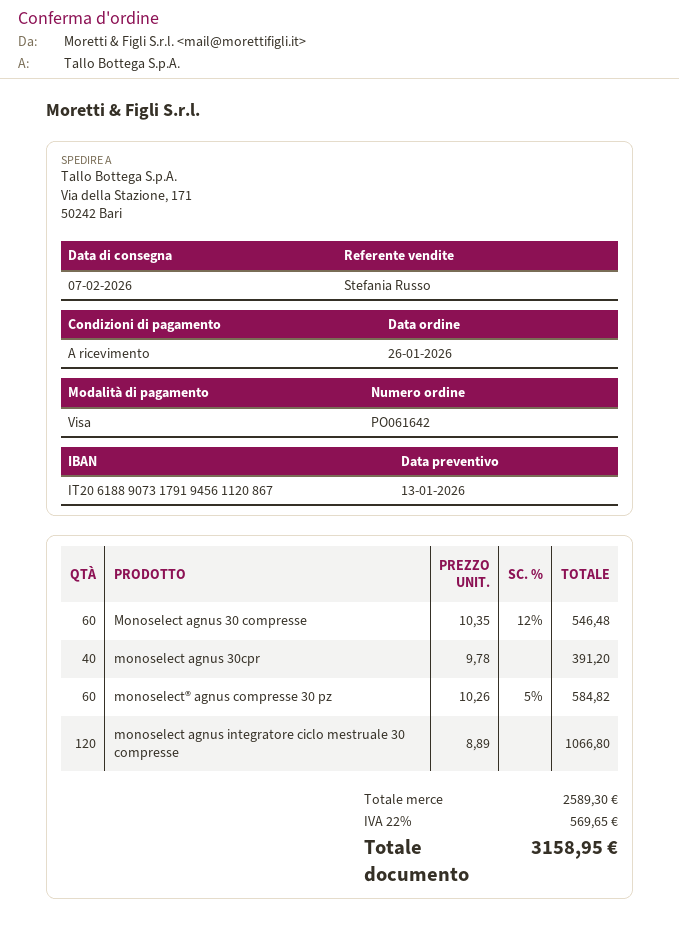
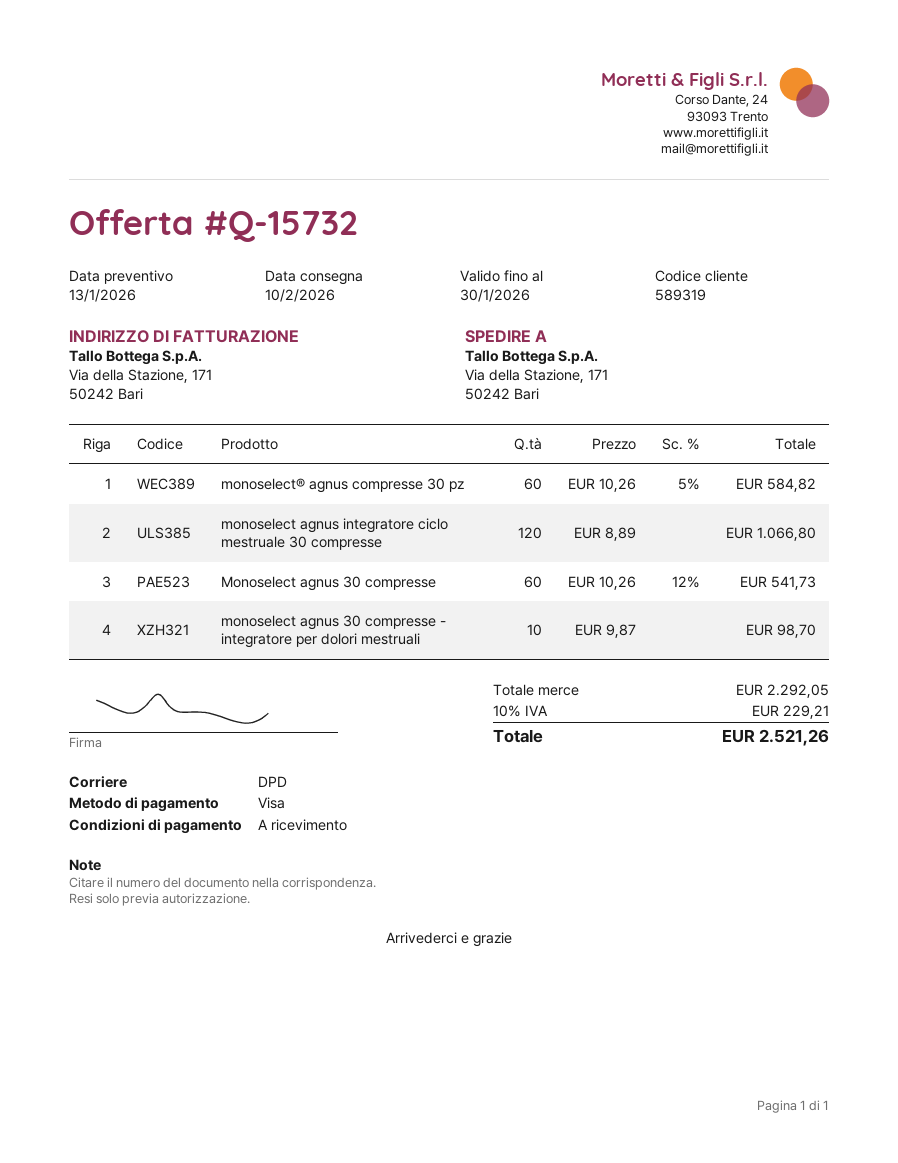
delivery date: 2026-02-07 -> 2026-02-10
Monoselect agnus 30 compresse: 60 x 10.35 - 12% = 546.48 -> 60 x 10.26 - 12% = 541.73
monoselect agnus 30cpr: 40 x 9.78 = 391.20 -> none
monoselect agnus 30 compresse - integratore per dolori mestruali: none -> 10 x 9.87 = 98.70
subtotal: 2589.30 -> 2292.05
tax: 22% = 569.65 -> 10% = 229.21
total: 3158.95 -> 2521.26

